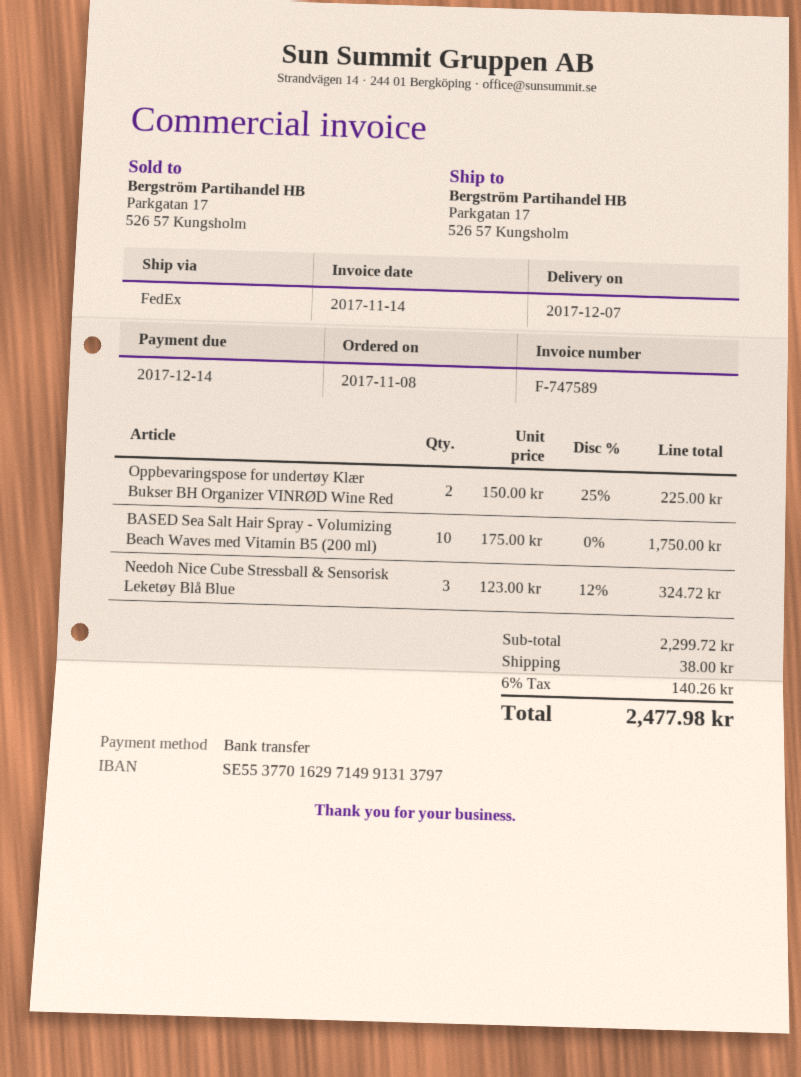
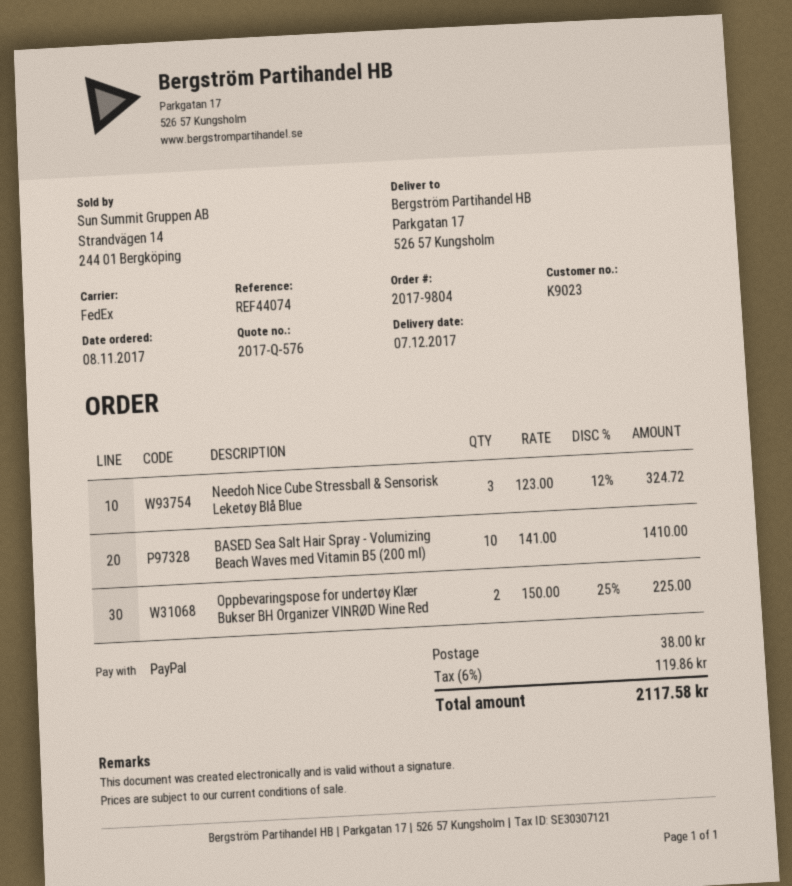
payment method: bank transfer -> PayPal
BASED Sea Salt Hair Spray - Volumizing Beach Waves med Vitamin B5 (200 ml): 10 x 175.00 = 1750.00 -> 10 x 141.00 = 1410.00
tax: 6% = 140.26 -> 6% = 119.86
total: 2477.98 -> 2117.58

